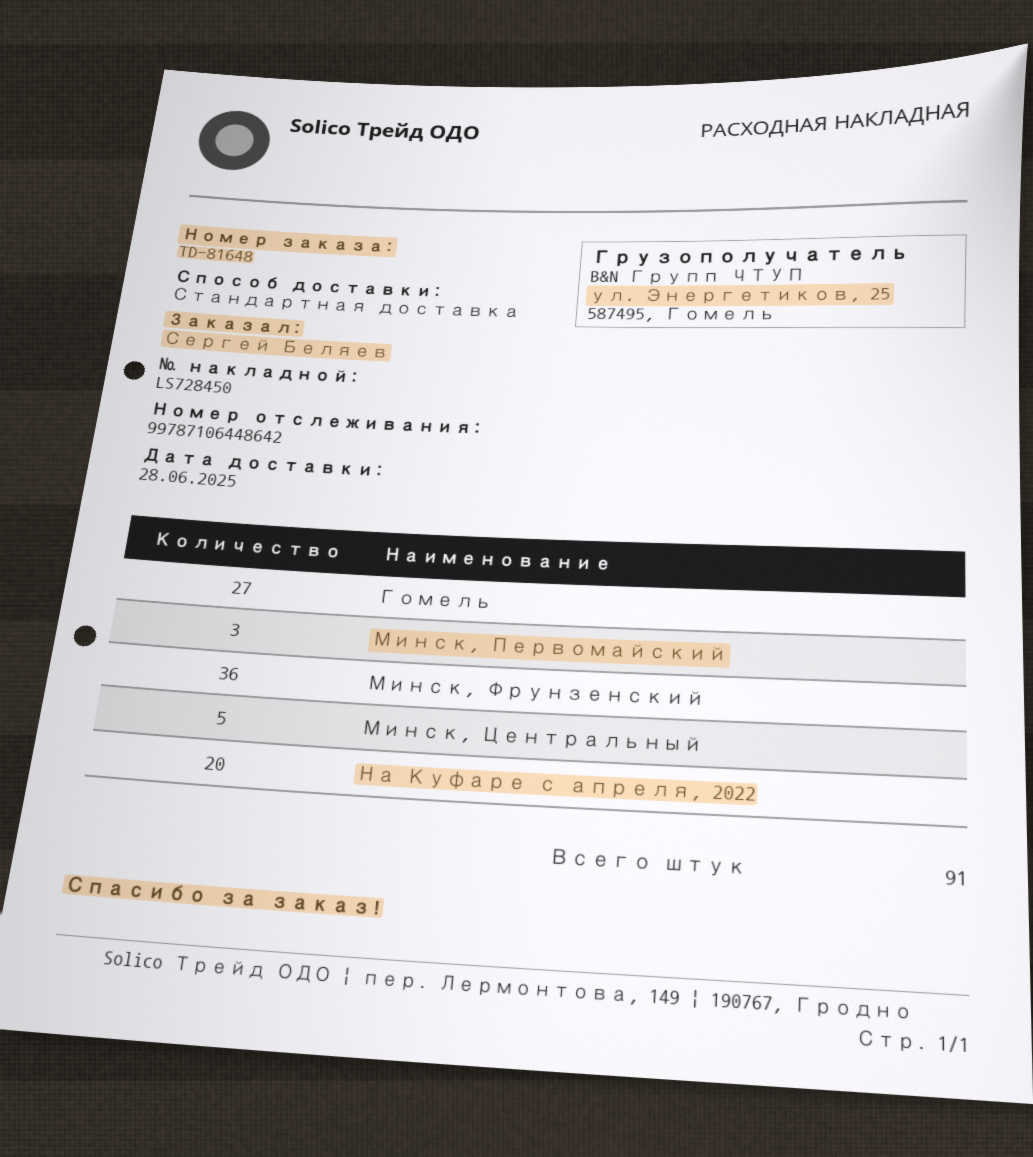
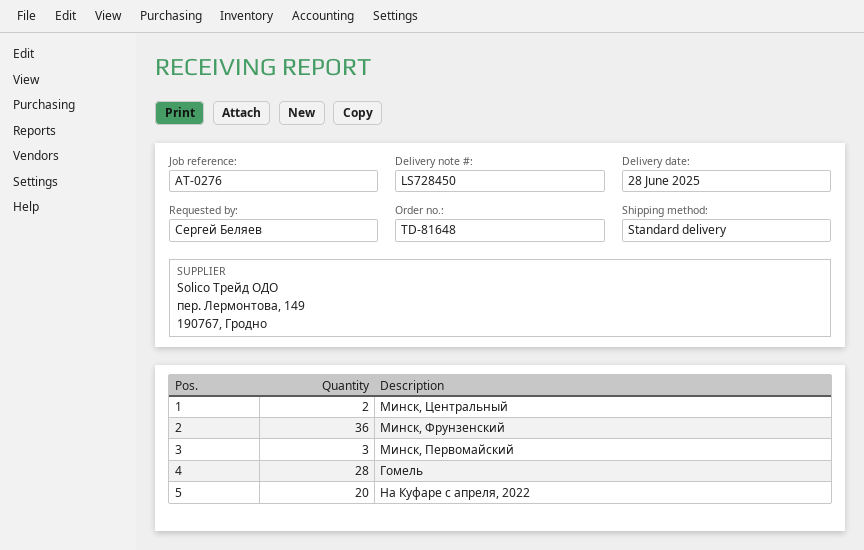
Гомель: 27 -> 28
Минск, Центральный: 5 -> 2

